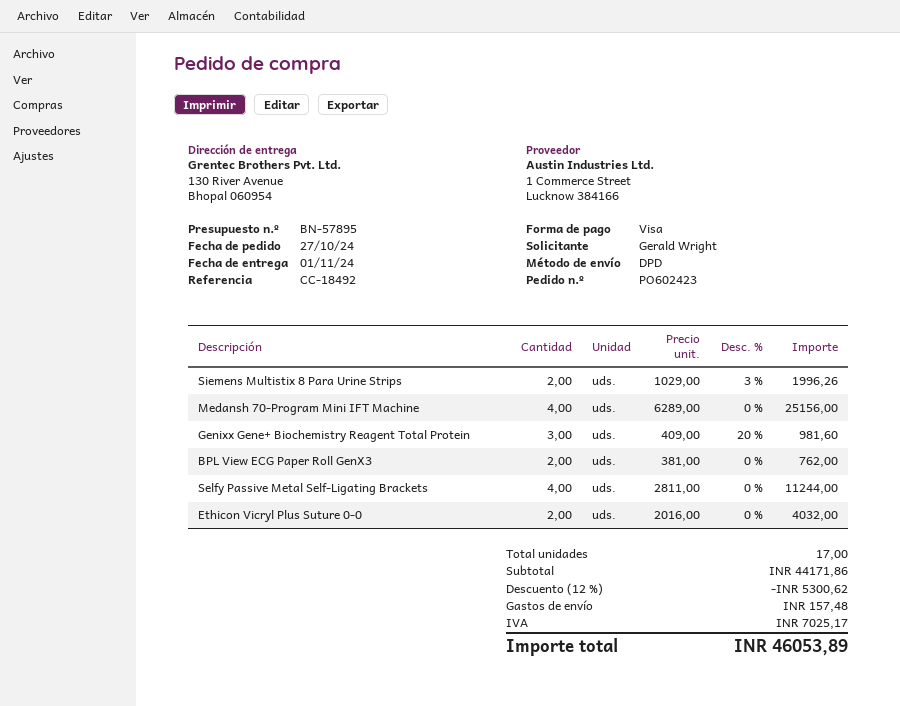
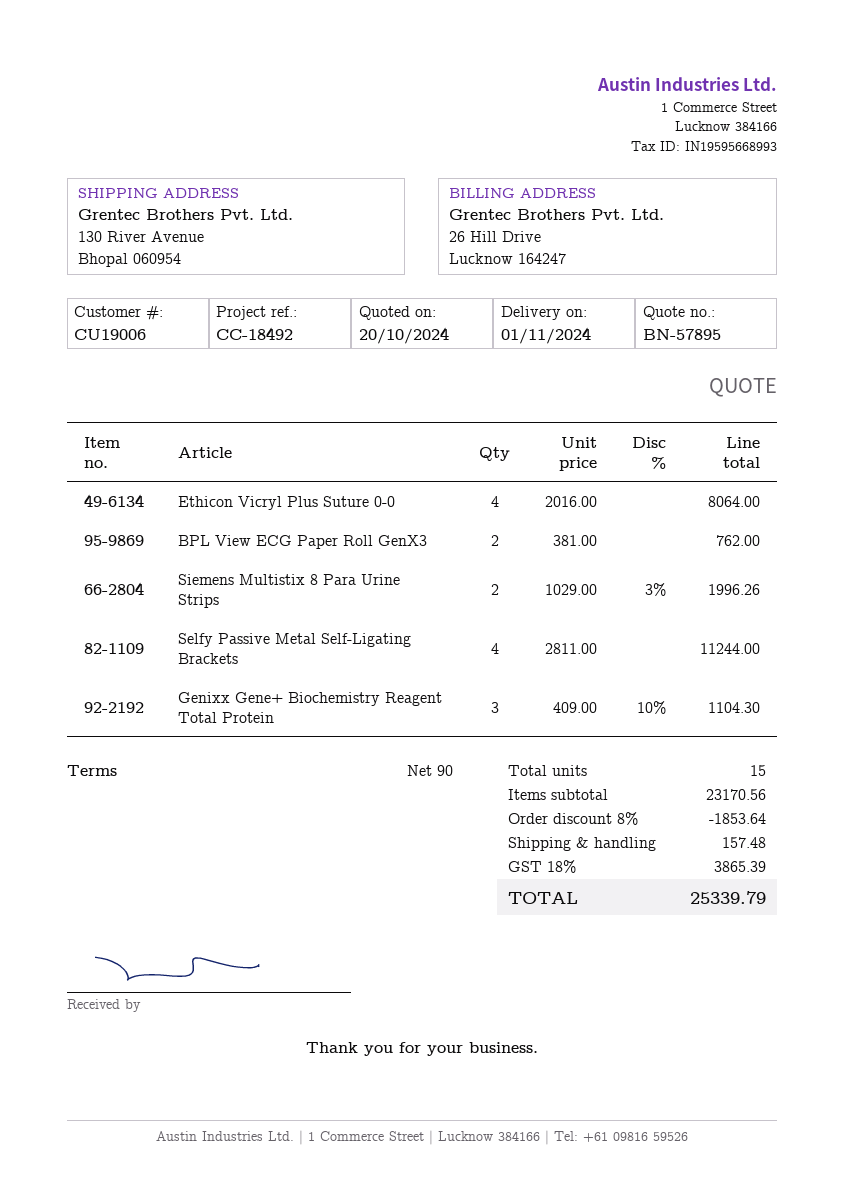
Medansh 70-Program Mini IFT Machine: 4 x 6289.00 = 25156.00 -> none
Genixx Gene+ Biochemistry Reagent Total Protein: 3 x 409.00 - 20% = 981.60 -> 3 x 409.00 - 10% = 1104.30
Ethicon Vicryl Plus Suture 0-0: 2 x 2016.00 = 4032.00 -> 4 x 2016.00 = 8064.00
total quantity: 17 -> 15
subtotal: 44171.86 -> 23170.56
discount: 12% = 5300.62 -> 8% = 1853.64
tax: 7025.17 -> 3865.39
total: 46053.89 -> 25339.79

